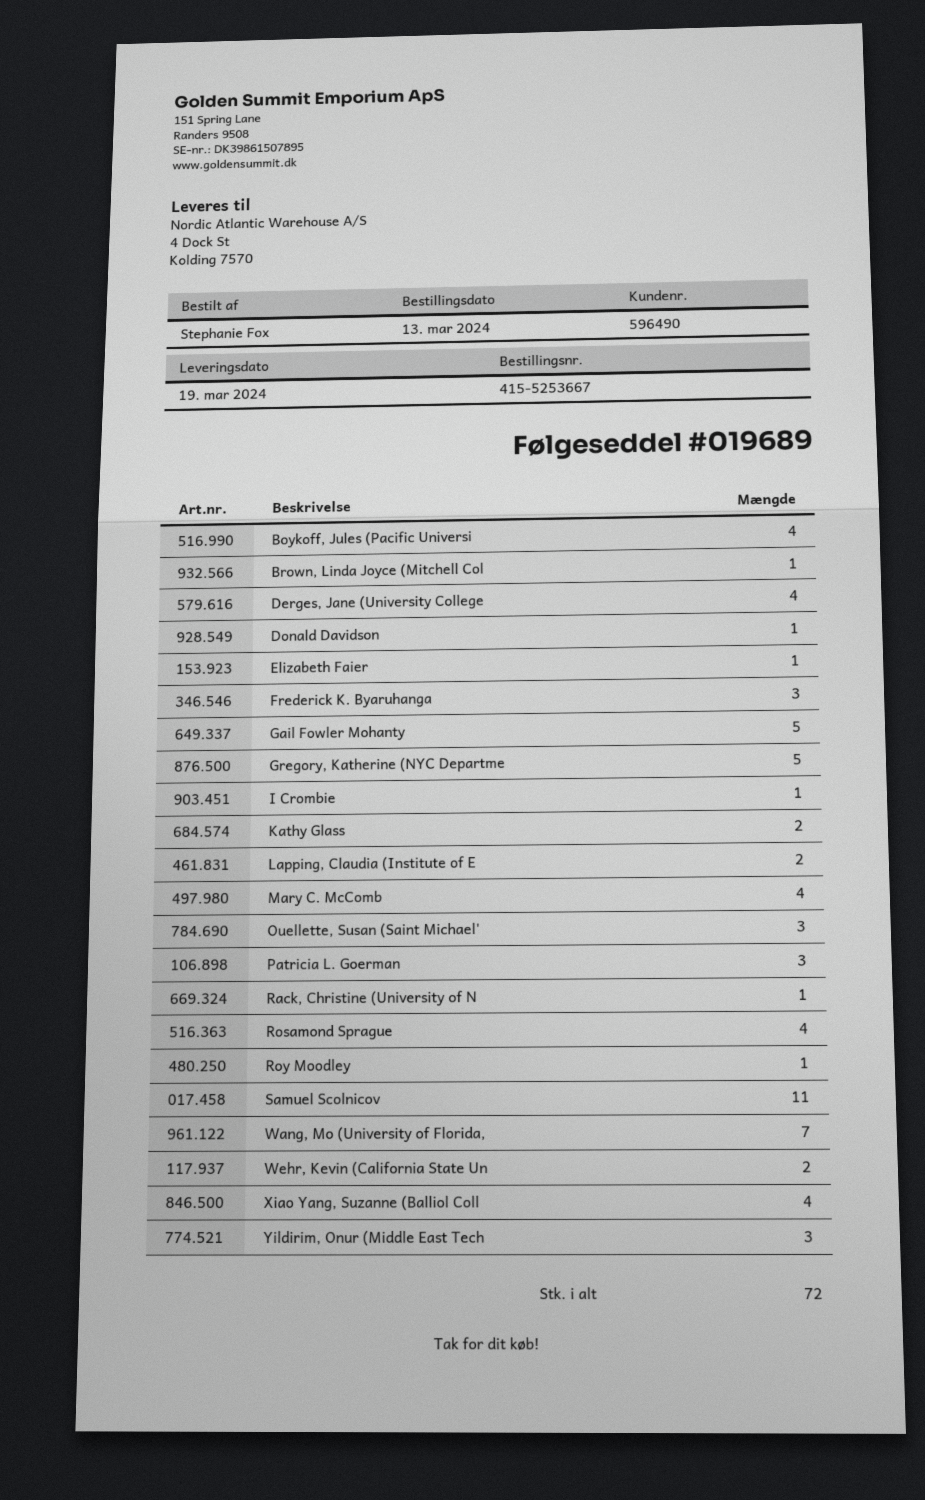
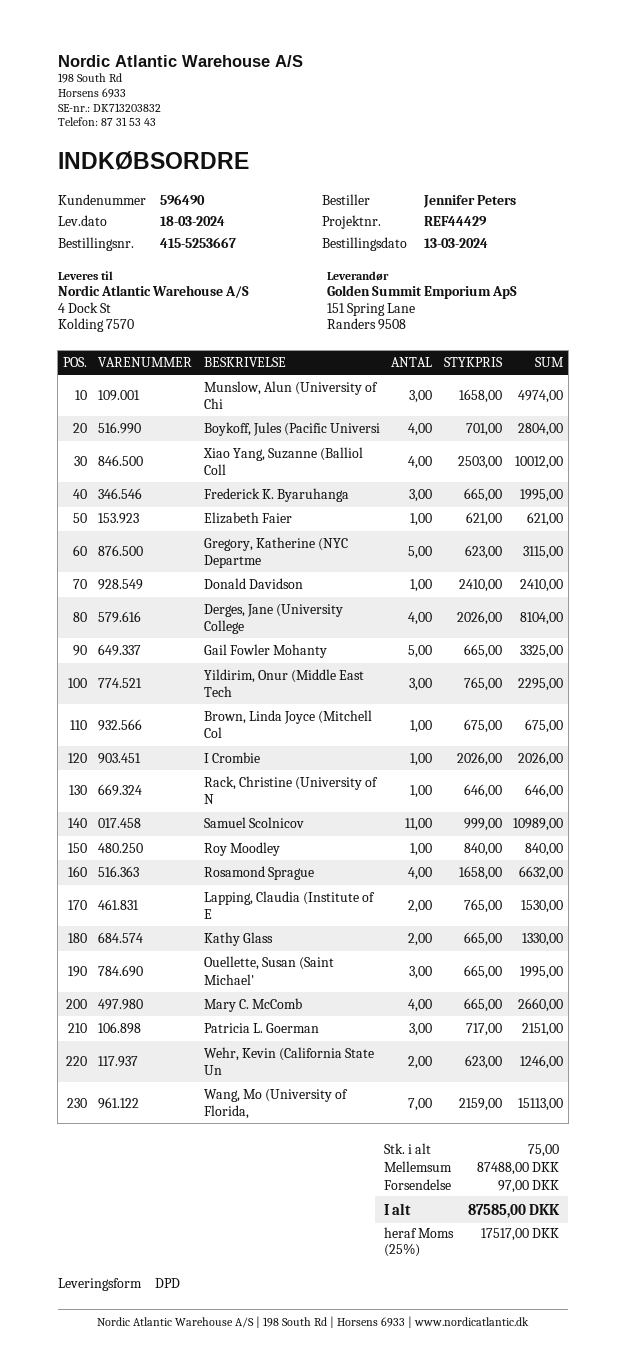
delivery date: 2024-03-19 -> 2024-03-18
ordered by: Stephanie Fox -> Jennifer Peters
Munslow, Alun (University of Chi: none -> 3
total quantity: 72 -> 75

